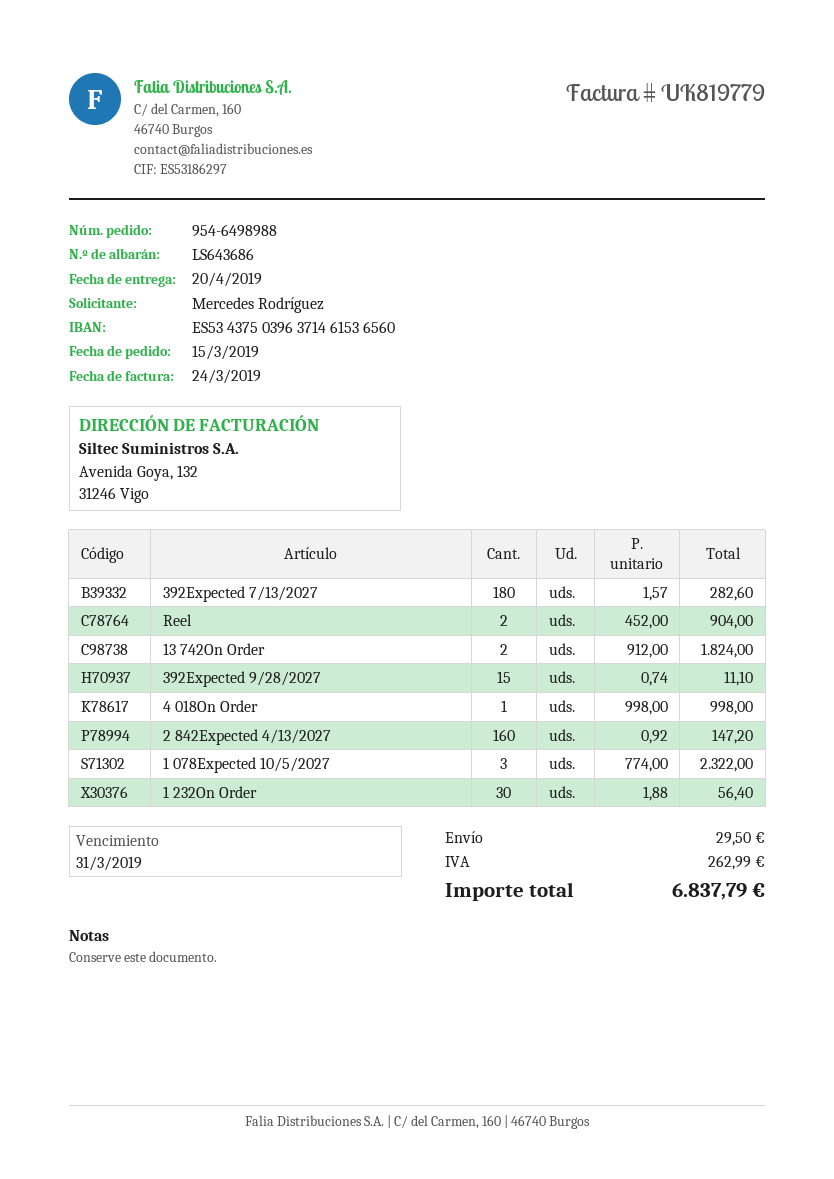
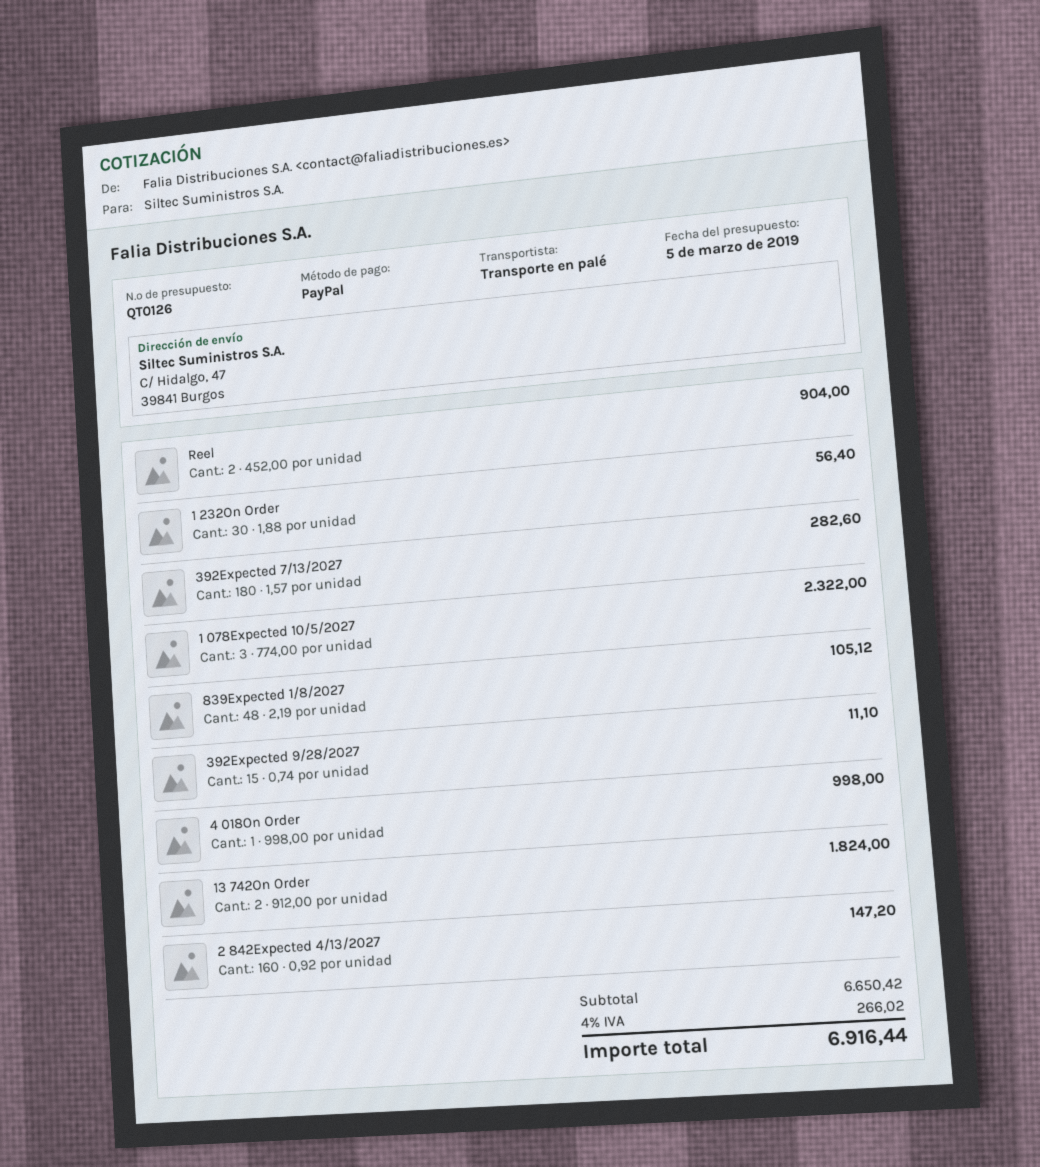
839Expected 1/8/2027: none -> 48 x 2.19 = 105.12
shipping: 29.50 -> none
tax: 262.99 -> 266.02
total: 6837.79 -> 6916.44

